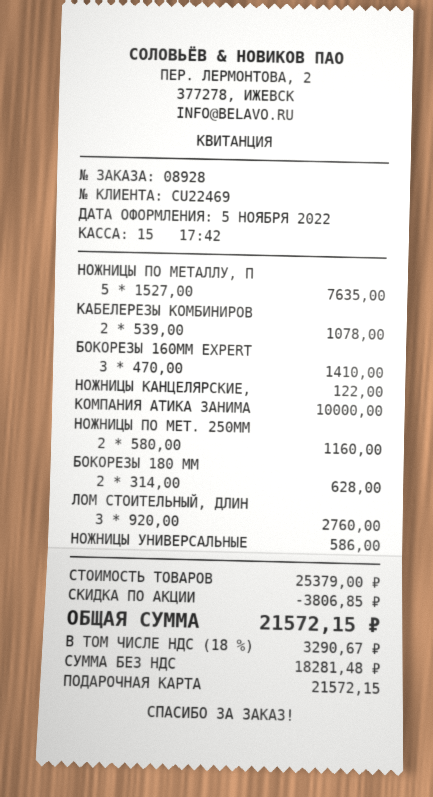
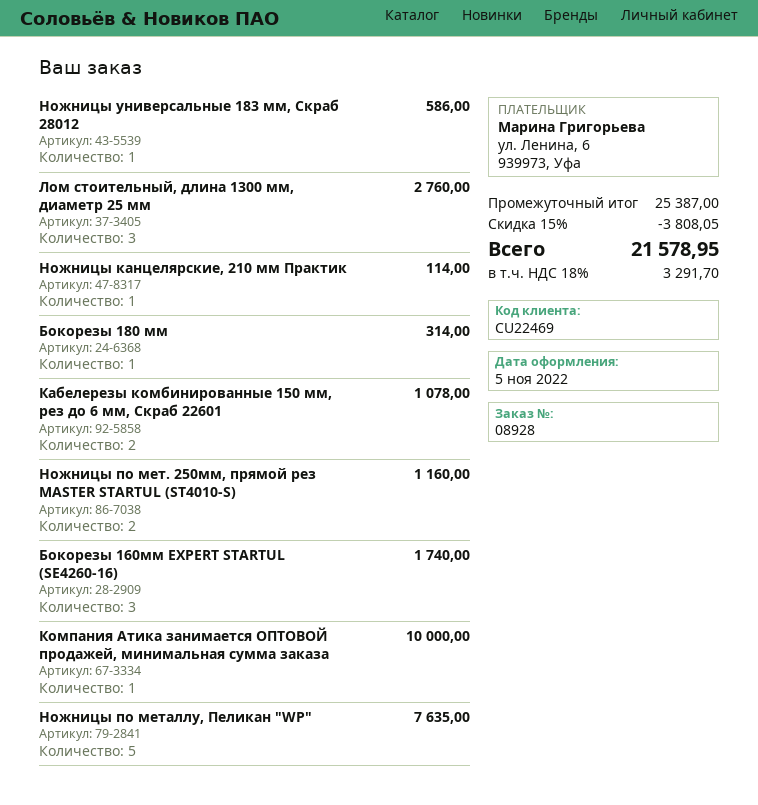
БОКОРЕЗЫ 160ММ EXPERT: 3 for 1410.00 -> 3 for 1740.00
НОЖНИЦЫ КАНЦЕЛЯРСКИЕ,: 1 for 122.00 -> 1 for 114.00
БОКОРЕЗЫ 180 ММ: 2 for 628.00 -> 1 for 314.00
subtotal: 25379.00 -> 25387.00
discount: 3806.85 -> 3808.05
tax: 18% = 3290.67 -> 18% = 3291.70
total: 21572.15 -> 21578.95

